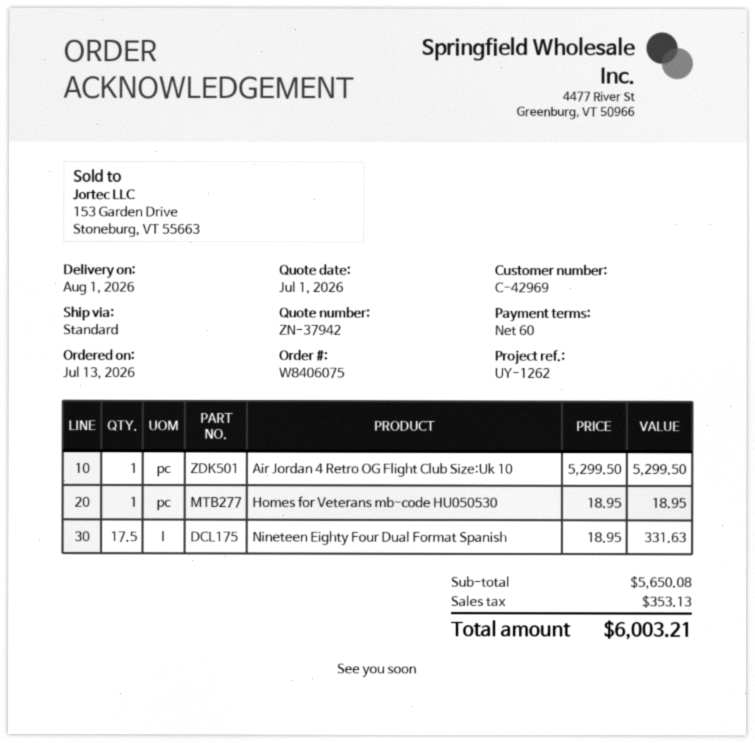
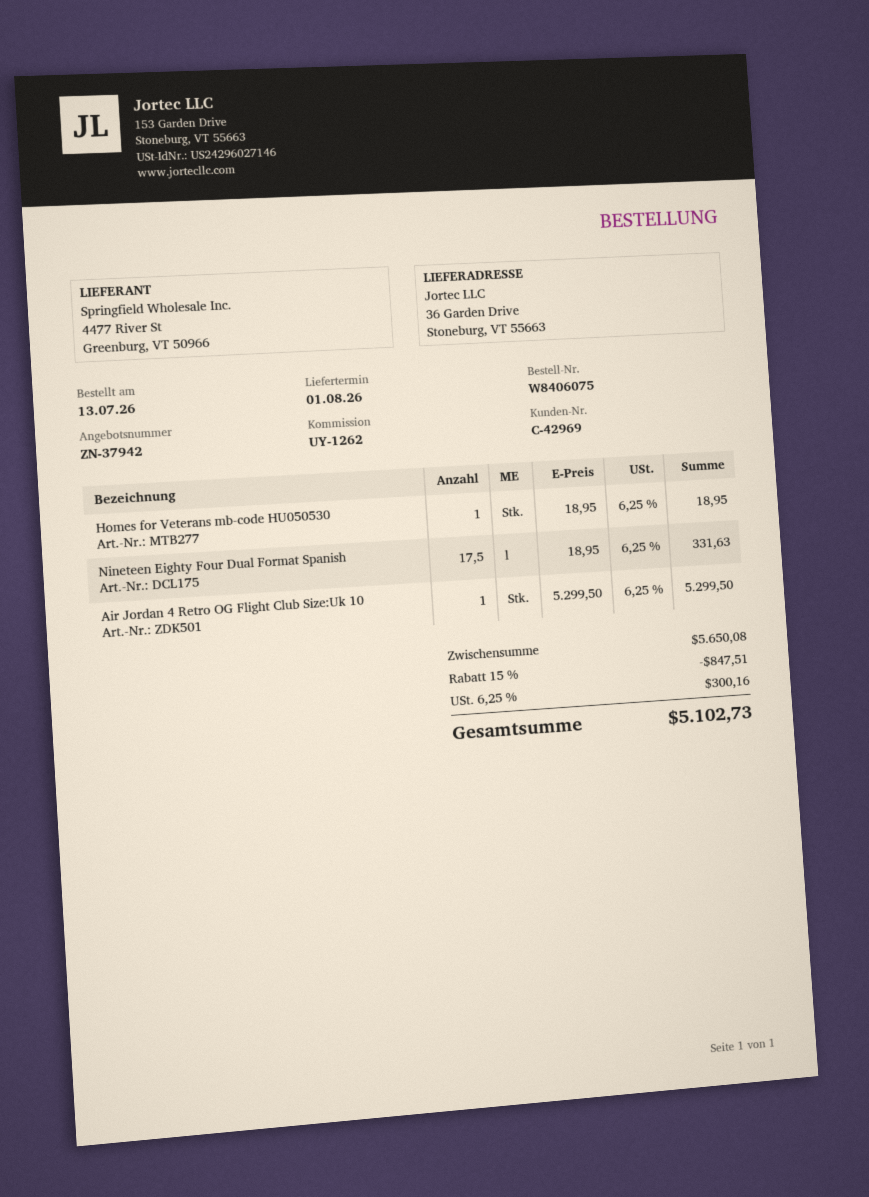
discount: none -> 15% = 847.51
tax: 353.13 -> 300.16
total: 6003.21 -> 5102.73

